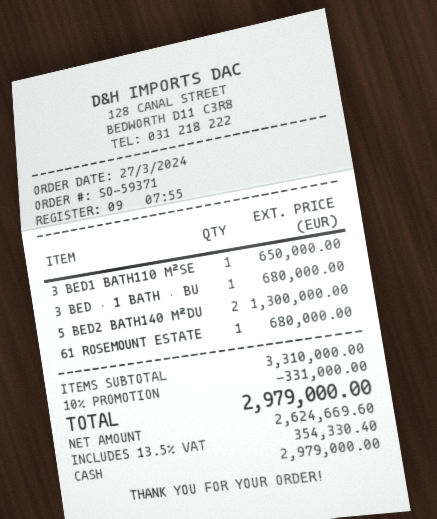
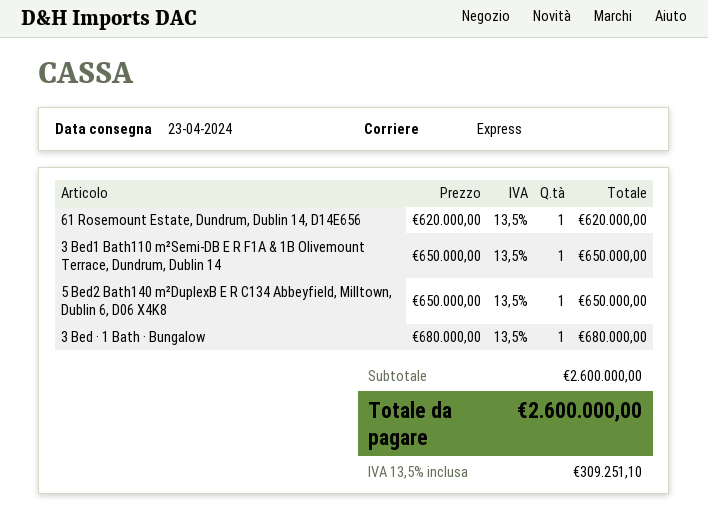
5 BED2 BATH140 M²DU: 2 for 1300000.00 -> 1 for 650000.00
61 ROSEMOUNT ESTATE: 1 for 680000.00 -> 1 for 620000.00
subtotal: 3310000.00 -> 2600000.00
discount: 10% = 331000.00 -> none
tax: 13.5% = 354330.40 -> 13.5% = 309251.10
total: 2979000.00 -> 2600000.00

